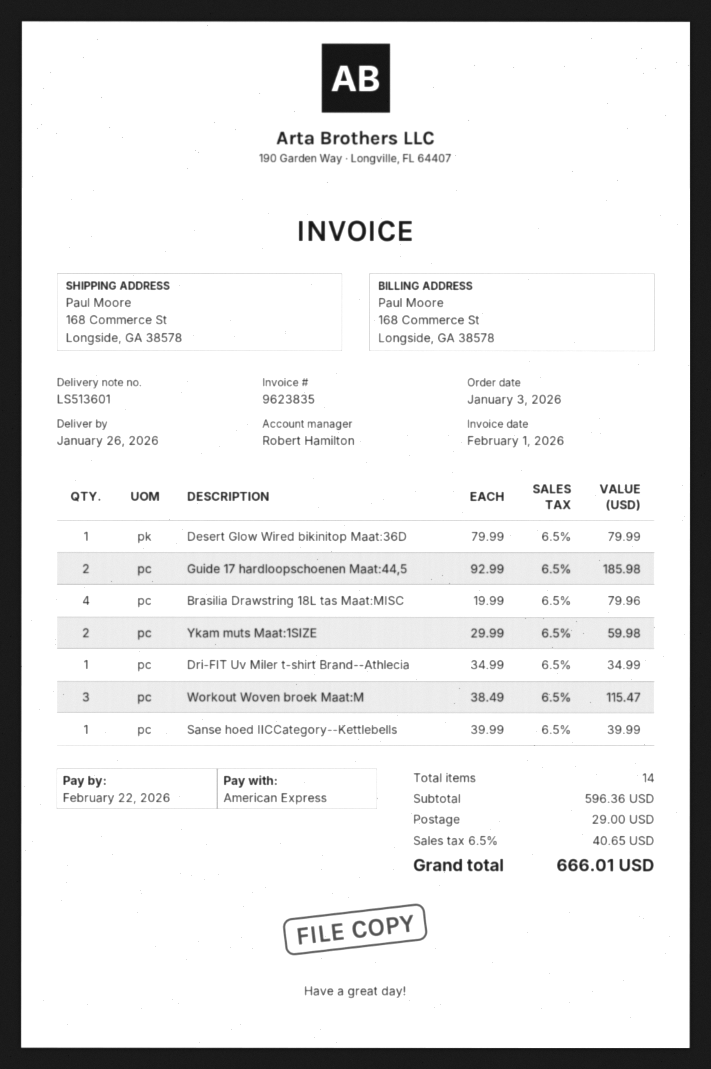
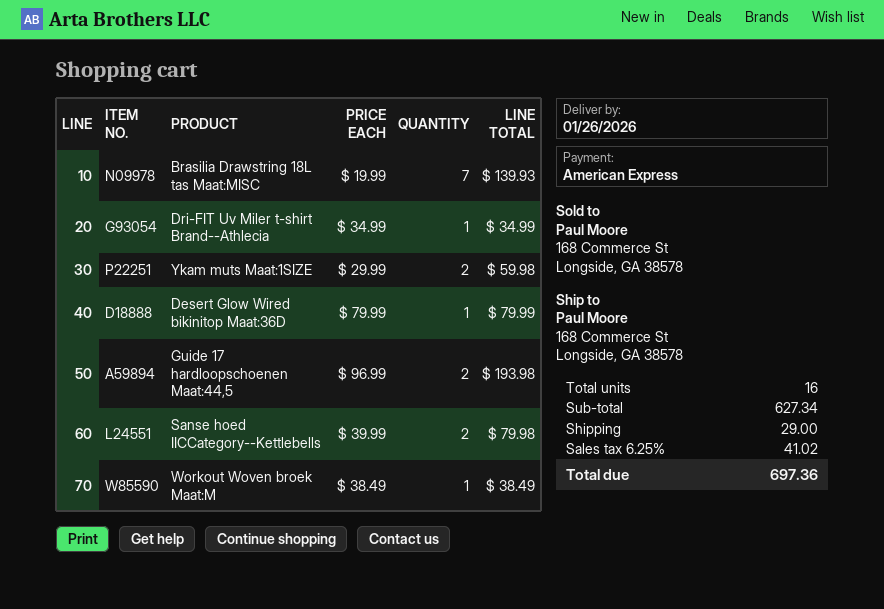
Guide 17 hardloopschoenen Maat:44,5: 2 x 92.99 = 185.98 -> 2 x 96.99 = 193.98
Brasilia Drawstring 18L tas Maat:MISC: 4 x 19.99 = 79.96 -> 7 x 19.99 = 139.93
Workout Woven broek Maat:M: 3 x 38.49 = 115.47 -> 1 x 38.49 = 38.49
Sanse hoed IICCategory--Kettlebells: 1 x 39.99 = 39.99 -> 2 x 39.99 = 79.98
total quantity: 14 -> 16
subtotal: 596.36 -> 627.34
tax: 6.5% = 40.65 -> 6.25% = 41.02
total: 666.01 -> 697.36

